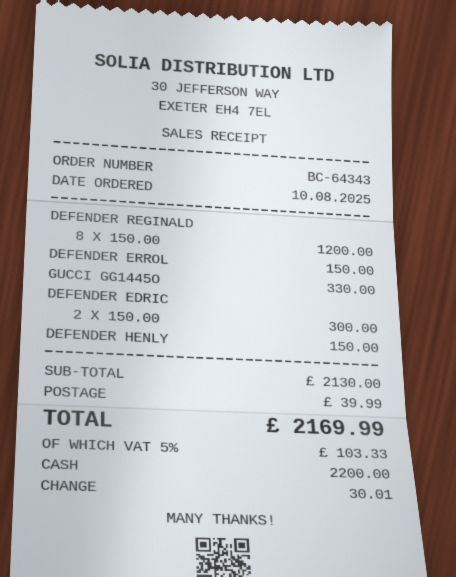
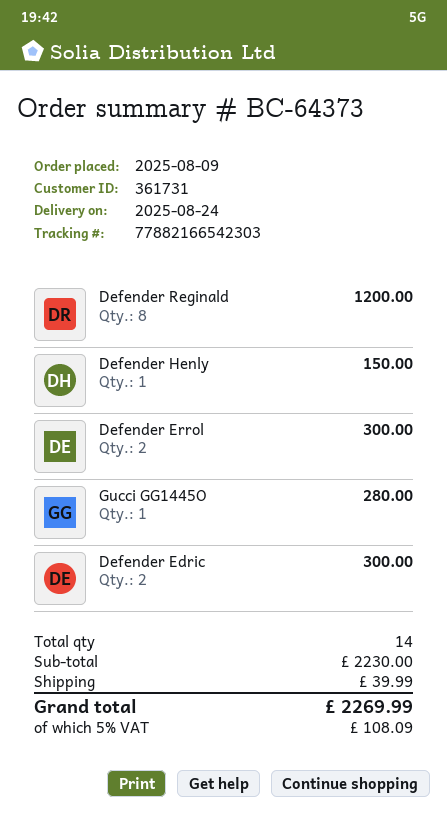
order number: BC-64343 -> BC-64373
order date: 2025-08-10 -> 2025-08-09
DEFENDER ERROL: 1 for 150.00 -> 2 for 300.00
GUCCI GG1445O: 1 for 330.00 -> 1 for 280.00
subtotal: 2130.00 -> 2230.00
tax: 5% = 103.33 -> 5% = 108.09
total: 2169.99 -> 2269.99

